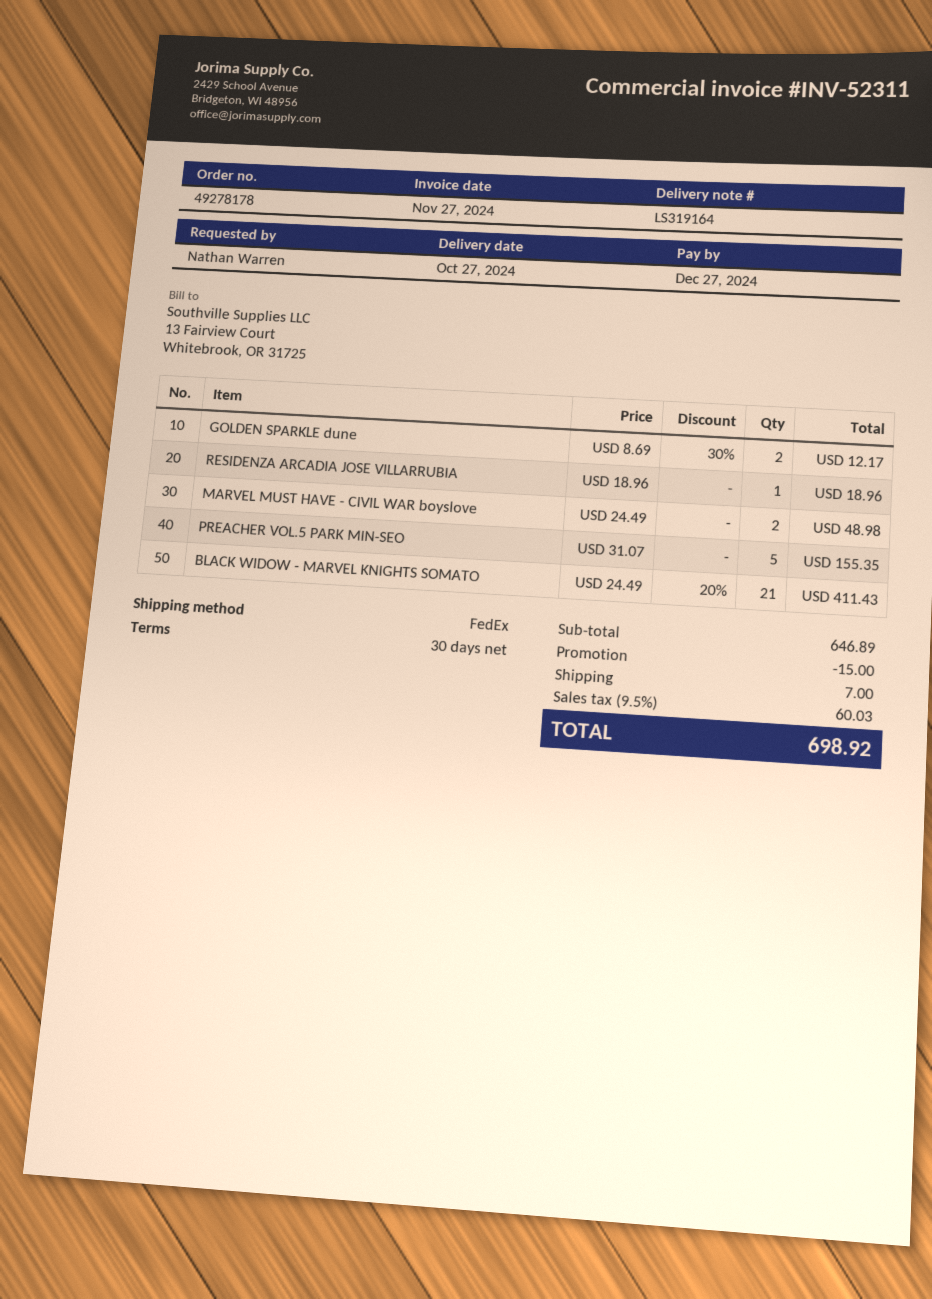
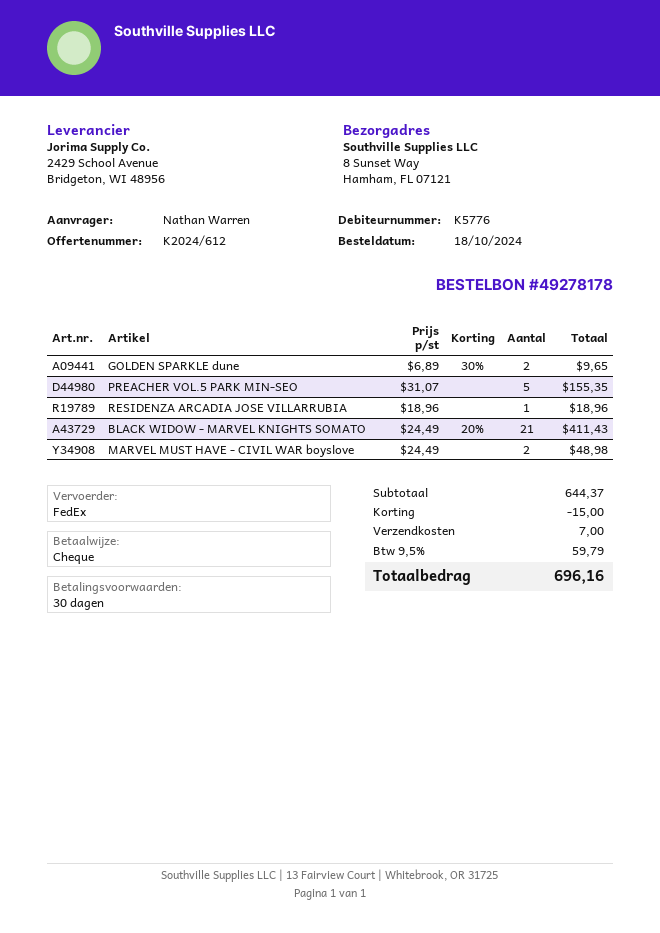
GOLDEN SPARKLE dune: 2 x 8.69 - 30% = 12.17 -> 2 x 6.89 - 30% = 9.65
subtotal: 646.89 -> 644.37
tax: 9.5% = 60.03 -> 9.5% = 59.79
total: 698.92 -> 696.16

